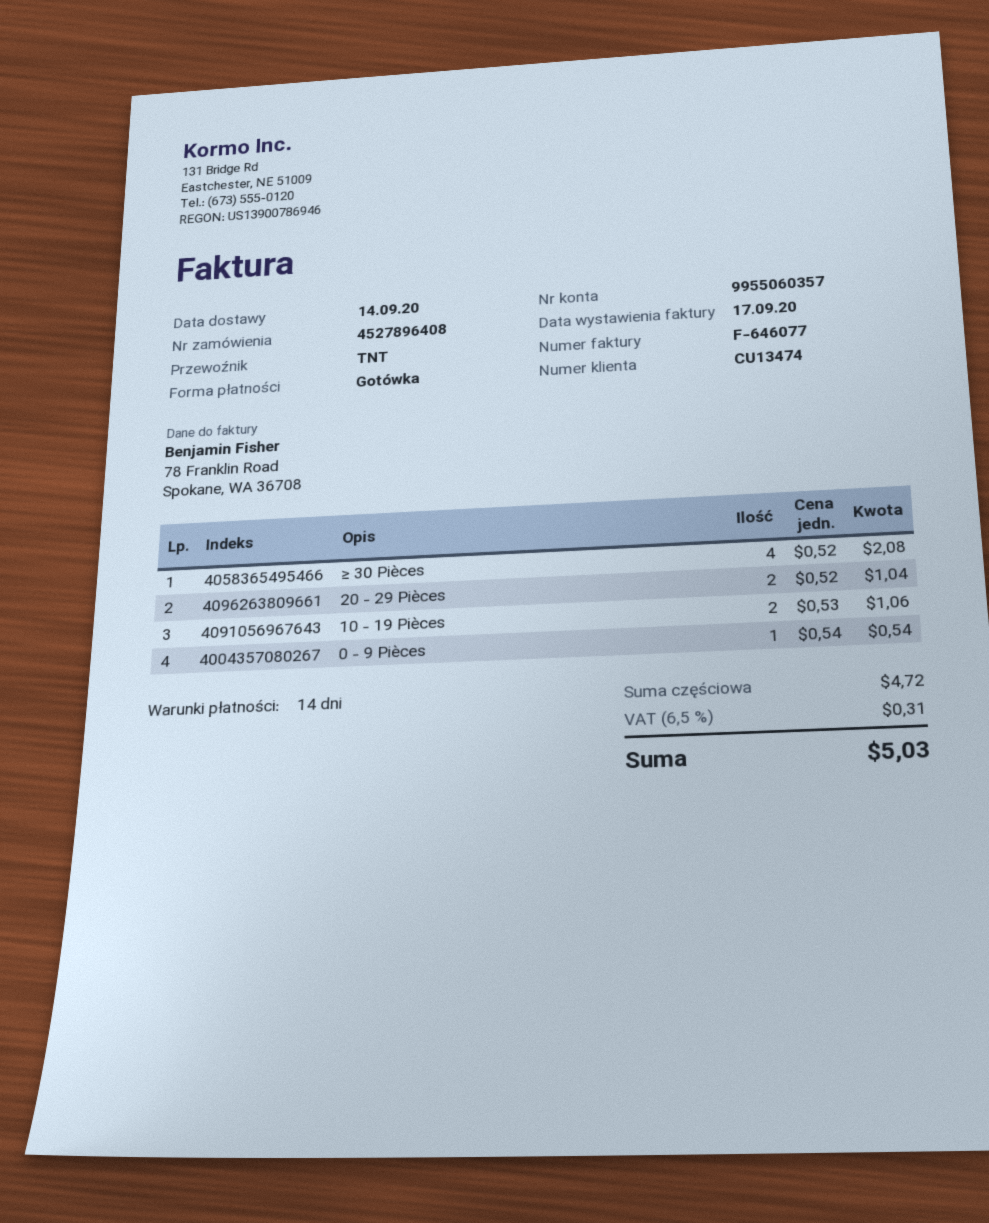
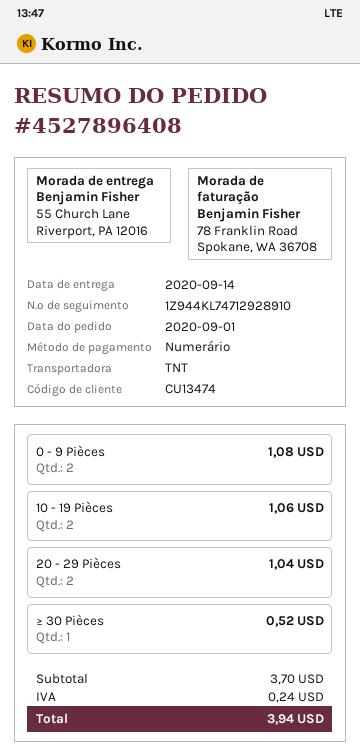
≥ 30 Pièces: 4 for 2.08 -> 1 for 0.52
0 - 9 Pièces: 1 for 0.54 -> 2 for 1.08
subtotal: 4.72 -> 3.70
tax: 0.31 -> 0.24
total: 5.03 -> 3.94

